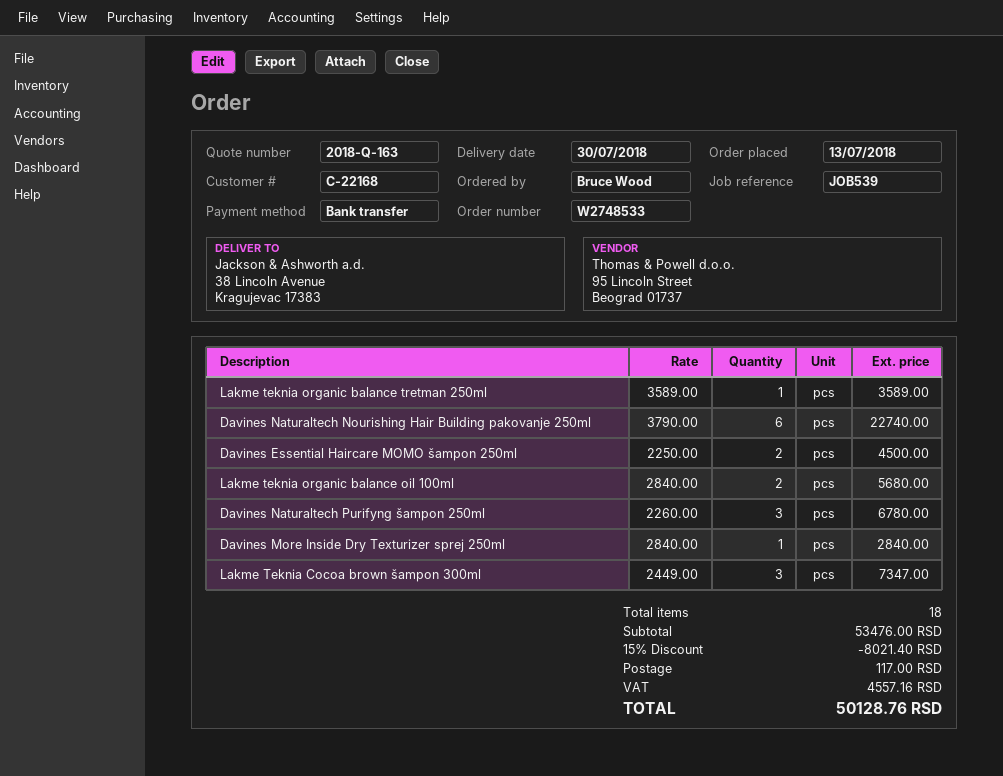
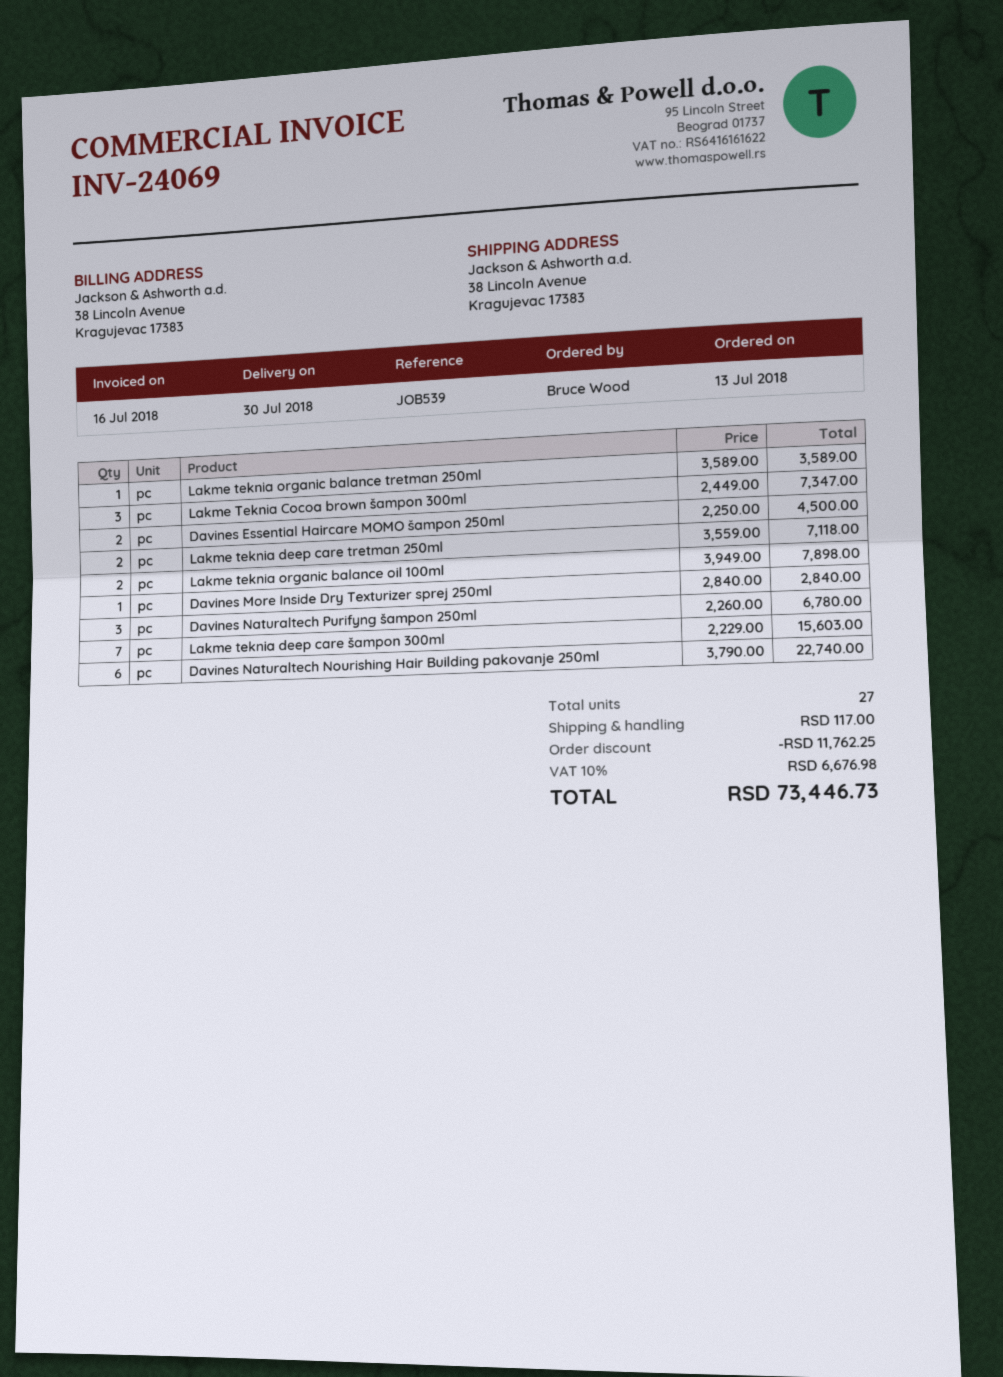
Lakme teknia organic balance oil 100ml: 2 x 2840.00 = 5680.00 -> 2 x 3949.00 = 7898.00
Lakme teknia deep care tretman 250ml: none -> 2 x 3559.00 = 7118.00
Lakme teknia deep care šampon 300ml: none -> 7 x 2229.00 = 15603.00
total quantity: 18 -> 27
discount: 8021.40 -> 11762.25
tax: 4557.16 -> 6676.98
total: 50128.76 -> 73446.73

